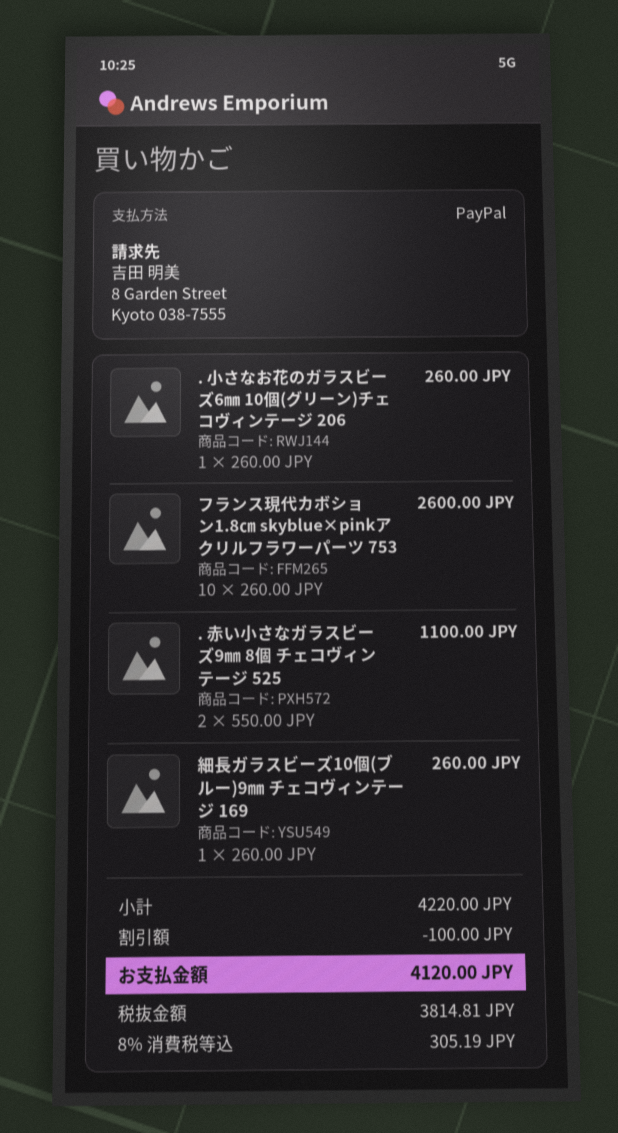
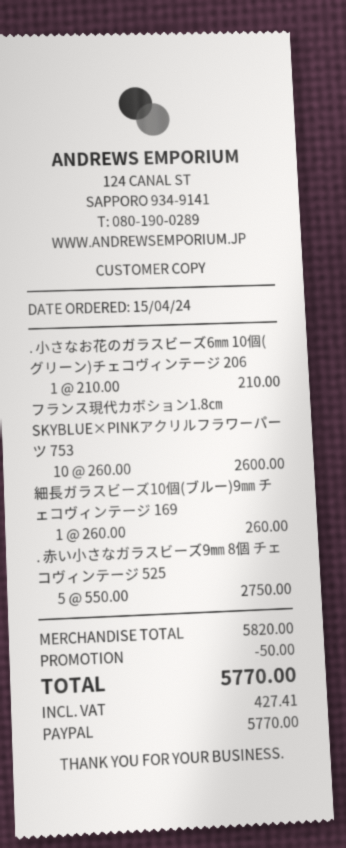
. 小さなお花のガラスビーズ6㎜ 10個(グリーン)チェコヴィンテージ 206: 1 x 260.00 = 260.00 -> 1 x 210.00 = 210.00
. 赤い小さなガラスビーズ9㎜ 8個 チェコヴィンテージ 525: 2 x 550.00 = 1100.00 -> 5 x 550.00 = 2750.00
subtotal: 4220.00 -> 5820.00
discount: 100.00 -> 50.00
tax: 305.19 -> 427.41
total: 4120.00 -> 5770.00

